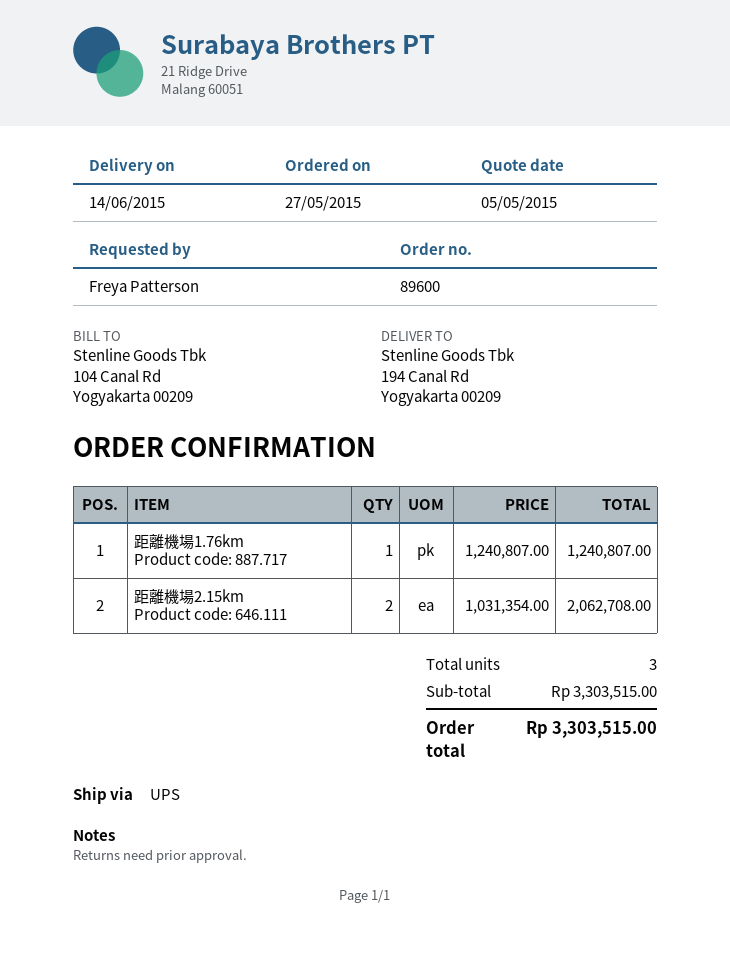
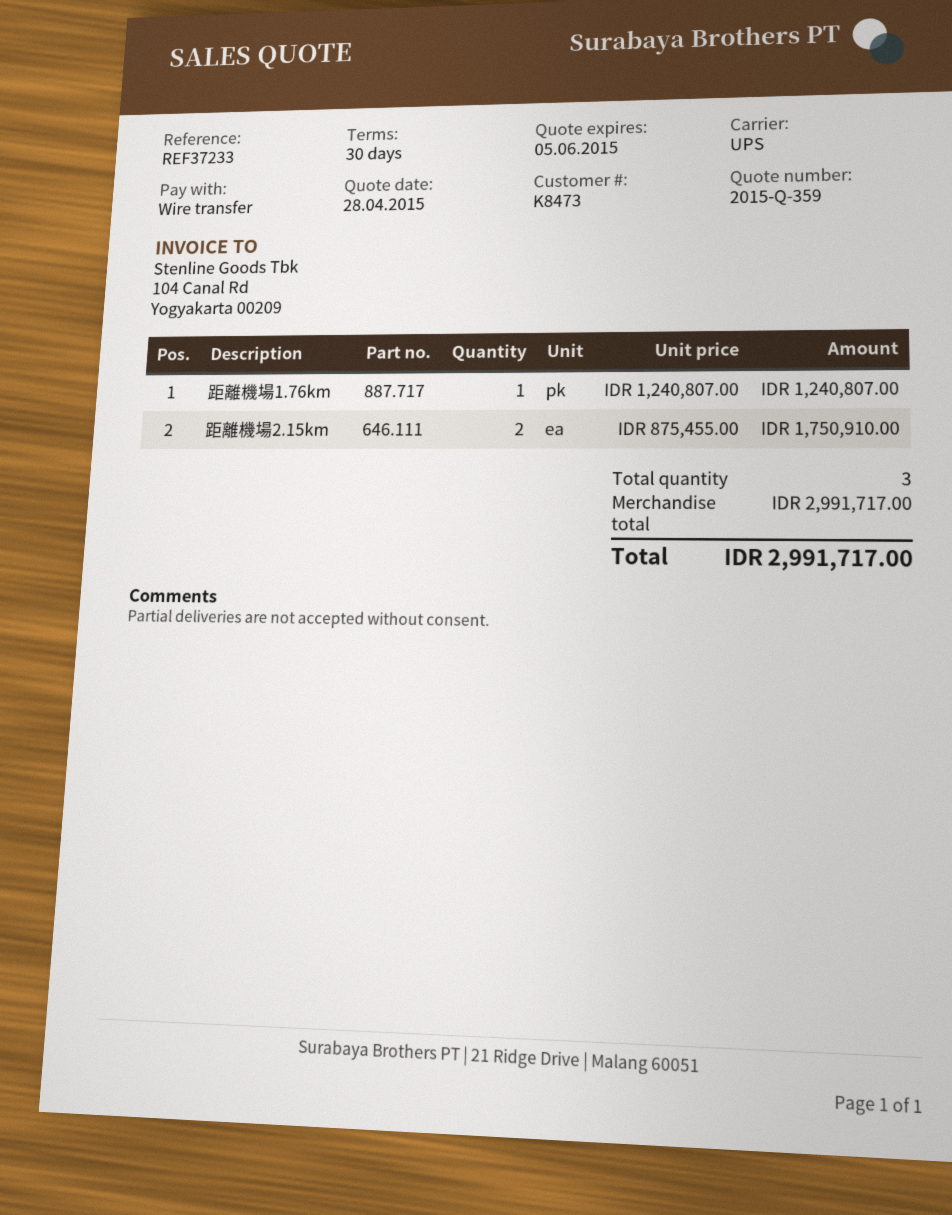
quote date: 2015-05-05 -> 2015-04-28
距離機場2.15km: 2 x 1031354.00 = 2062708.00 -> 2 x 875455.00 = 1750910.00
subtotal: 3303515.00 -> 2991717.00
total: 3303515.00 -> 2991717.00

